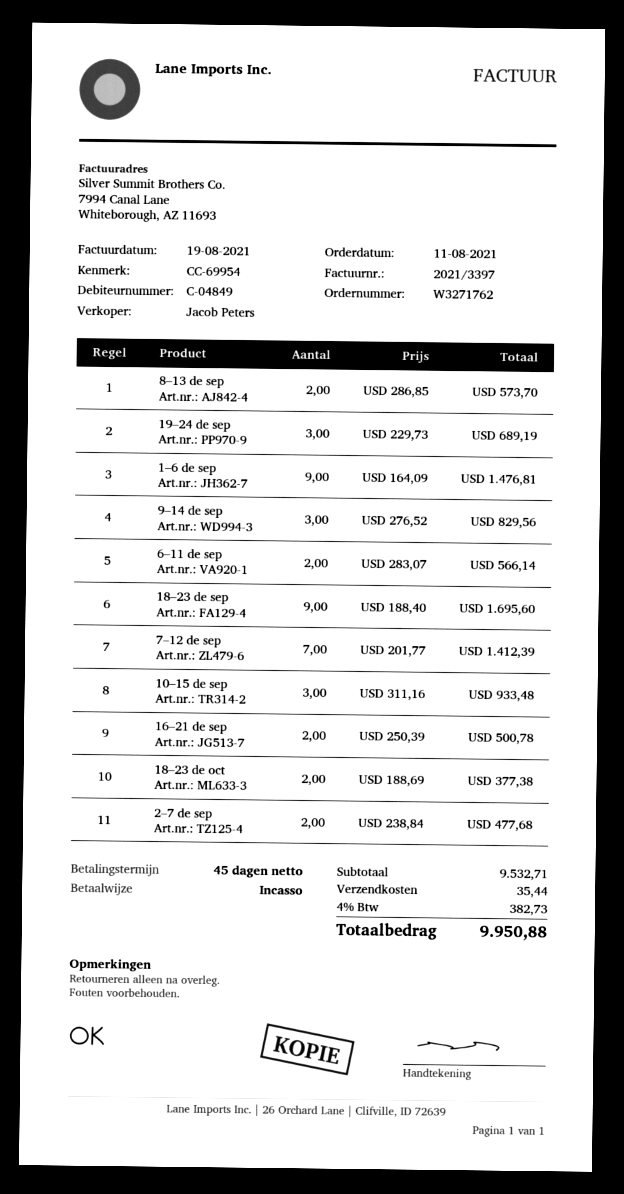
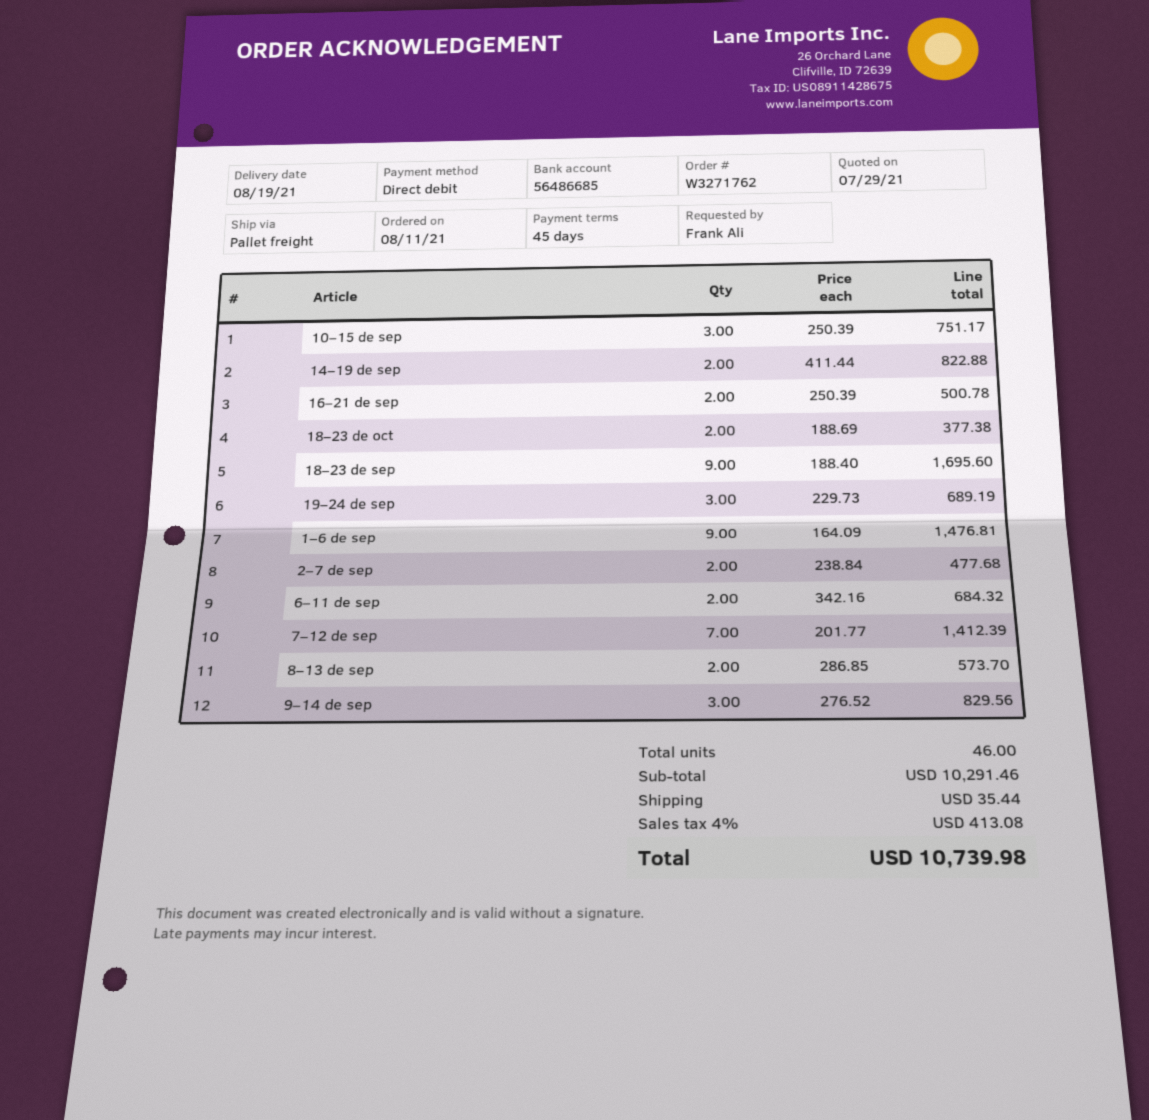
6–11 de sep: 2 x 283.07 = 566.14 -> 2 x 342.16 = 684.32
10–15 de sep: 3 x 311.16 = 933.48 -> 3 x 250.39 = 751.17
14–19 de sep: none -> 2 x 411.44 = 822.88
subtotal: 9532.71 -> 10291.46
tax: 4% = 382.73 -> 4% = 413.08
total: 9950.88 -> 10739.98

